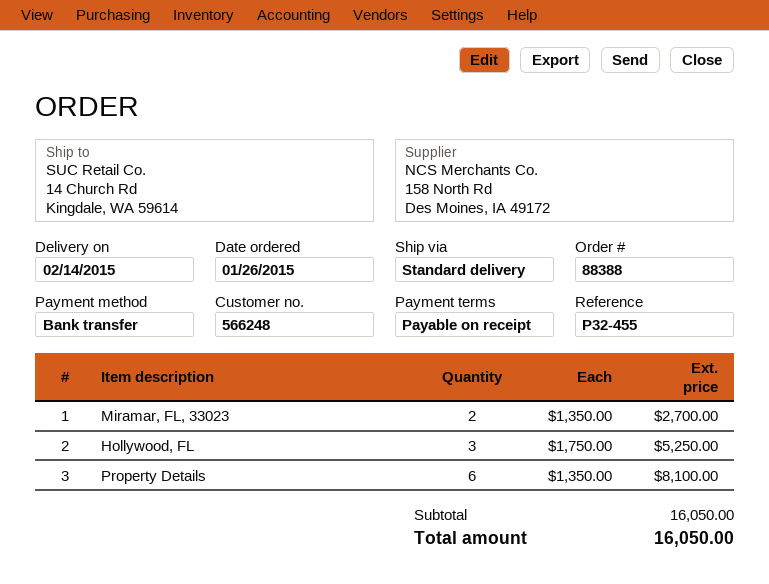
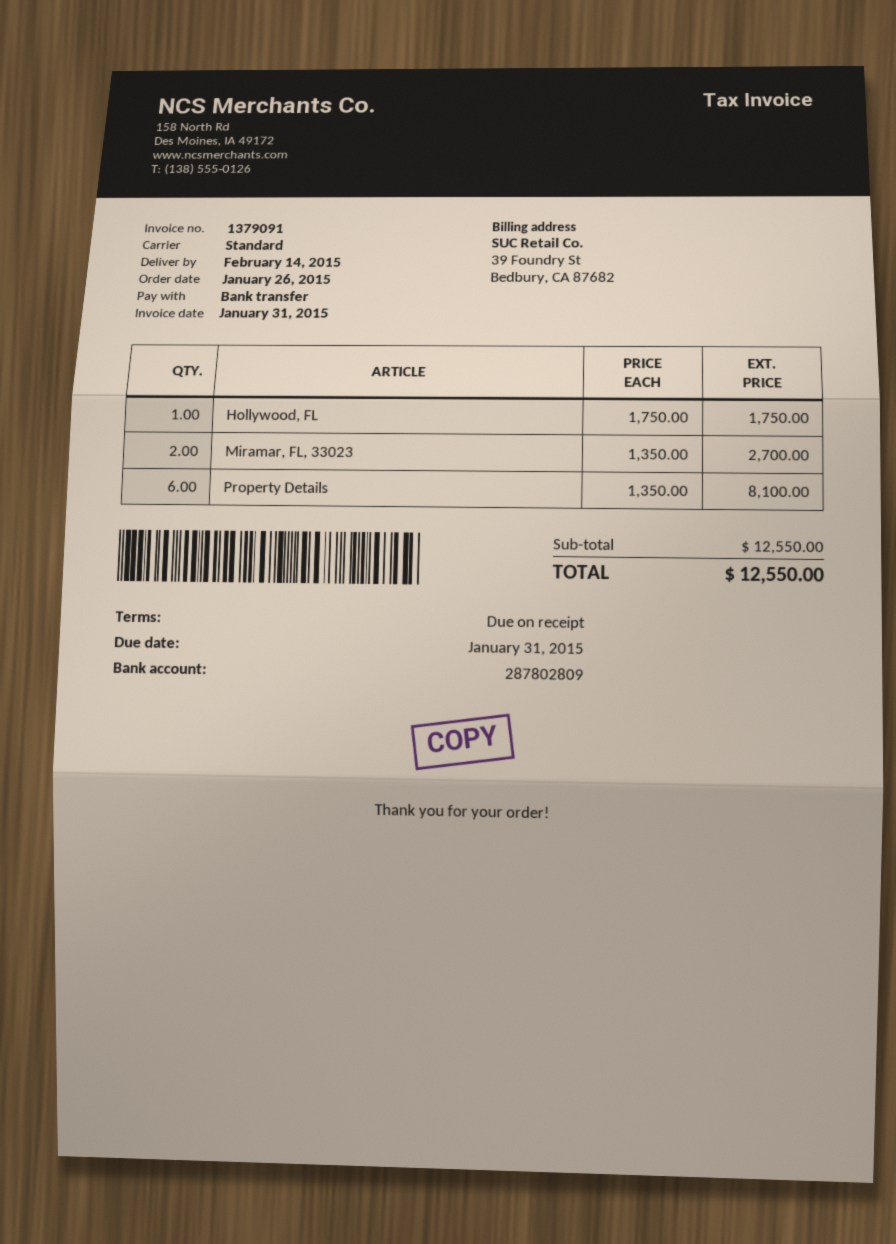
Hollywood, FL: 3 x 1750.00 = 5250.00 -> 1 x 1750.00 = 1750.00
subtotal: 16050.00 -> 12550.00
total: 16050.00 -> 12550.00

